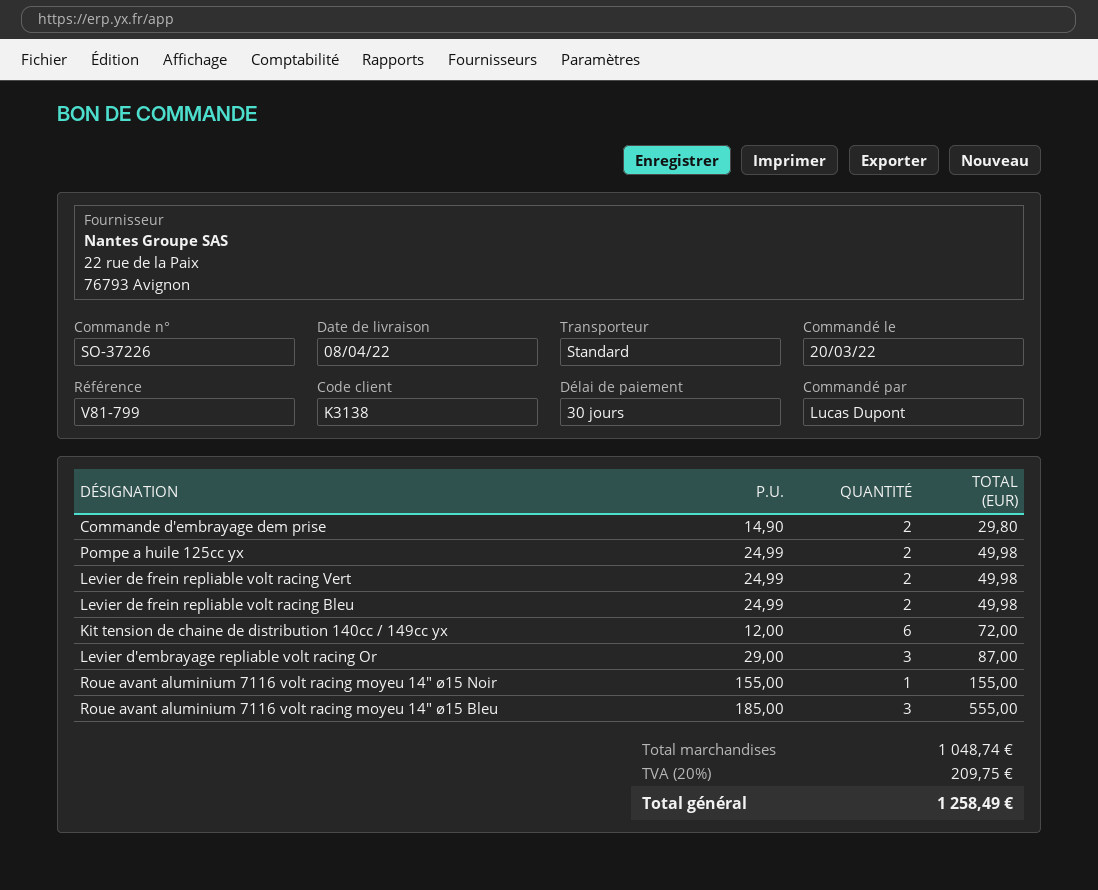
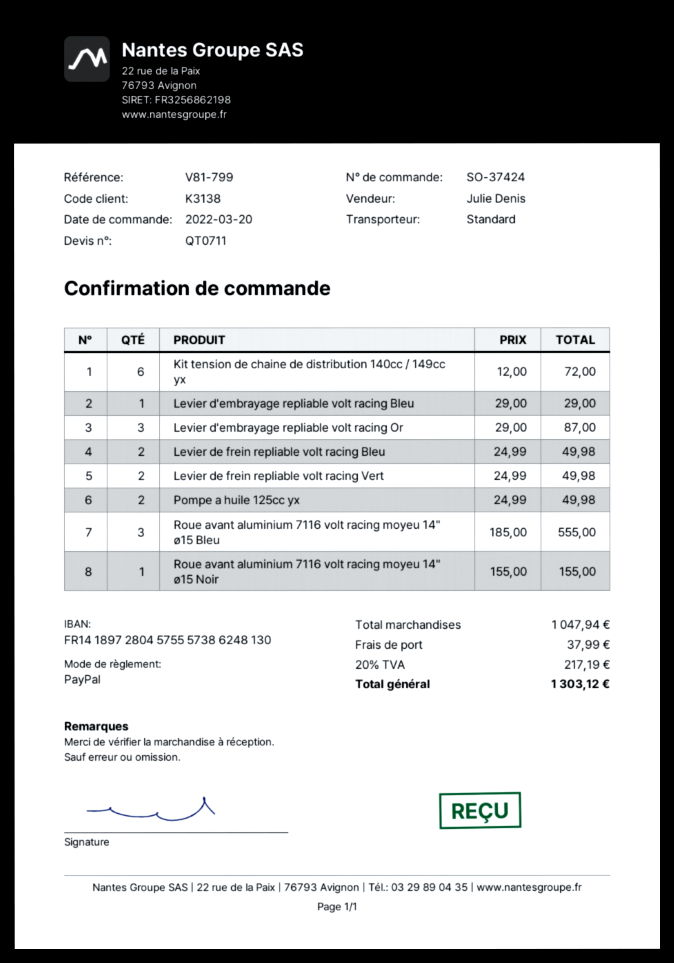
order number: SO-37226 -> SO-37424
Commande d'embrayage dem prise: 2 x 14.90 = 29.80 -> none
Levier d'embrayage repliable volt racing Bleu: none -> 1 x 29.00 = 29.00
subtotal: 1048.74 -> 1047.94
shipping: none -> 37.99
tax: 20% = 209.75 -> 20% = 217.19
total: 1258.49 -> 1303.12

